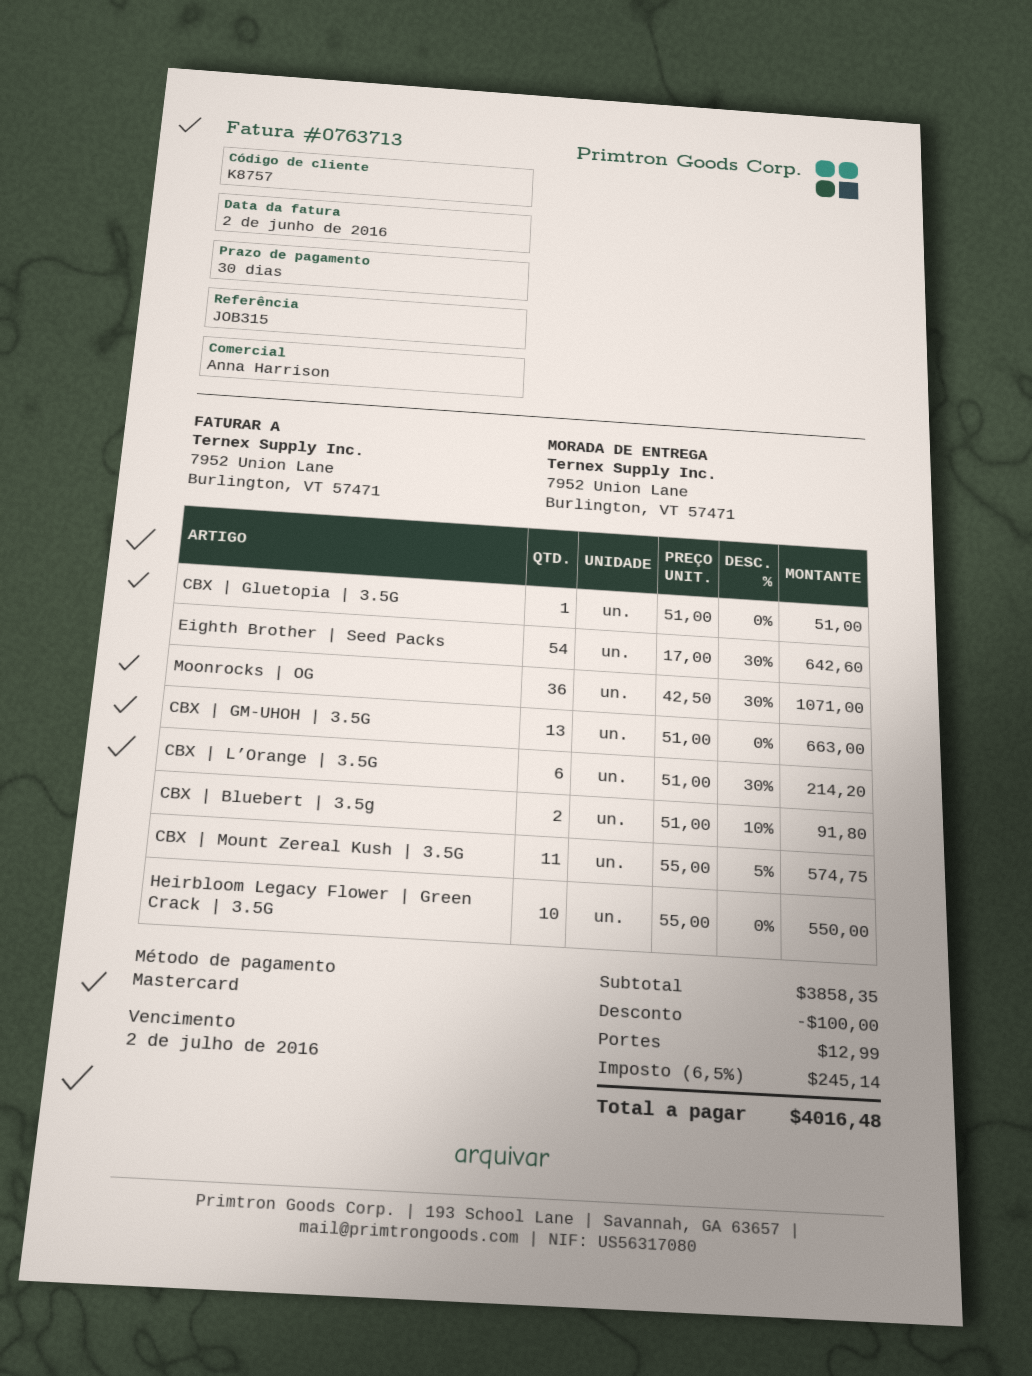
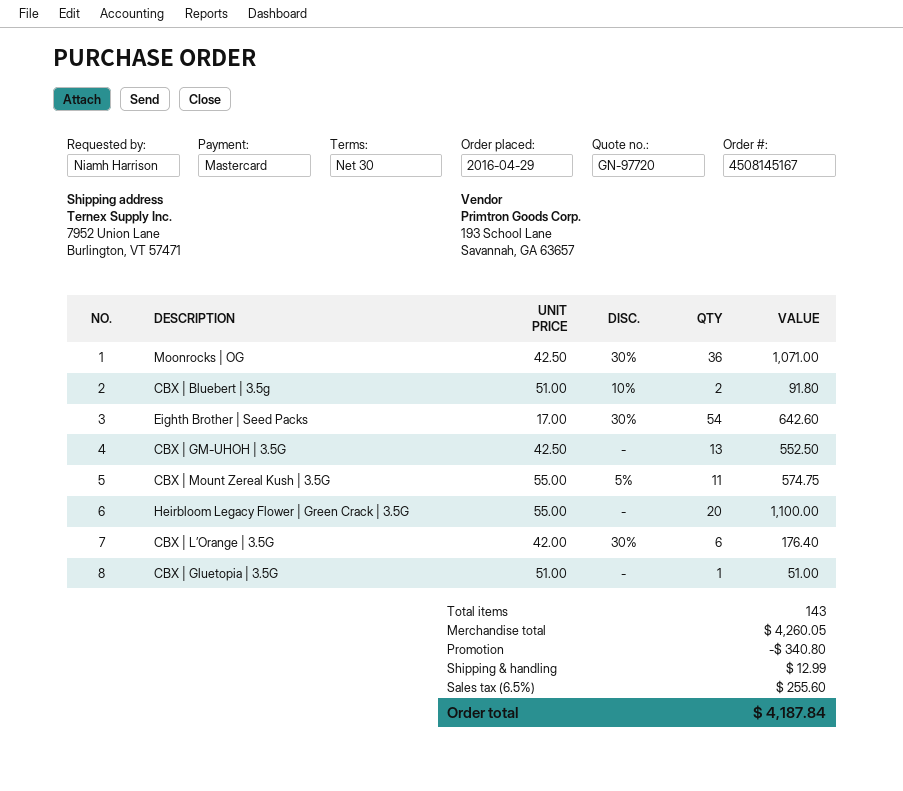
CBX | GM-UHOH | 3.5G: 13 x 51.00 = 663.00 -> 13 x 42.50 = 552.50
CBX | L’Orange | 3.5G: 6 x 51.00 - 30% = 214.20 -> 6 x 42.00 - 30% = 176.40
Heirbloom Legacy Flower | Green Crack | 3.5G: 10 x 55.00 = 550.00 -> 20 x 55.00 = 1100.00
subtotal: 3858.35 -> 4260.05
discount: 100.00 -> 340.80
tax: 6.5% = 245.14 -> 6.5% = 255.60
total: 4016.48 -> 4187.84

